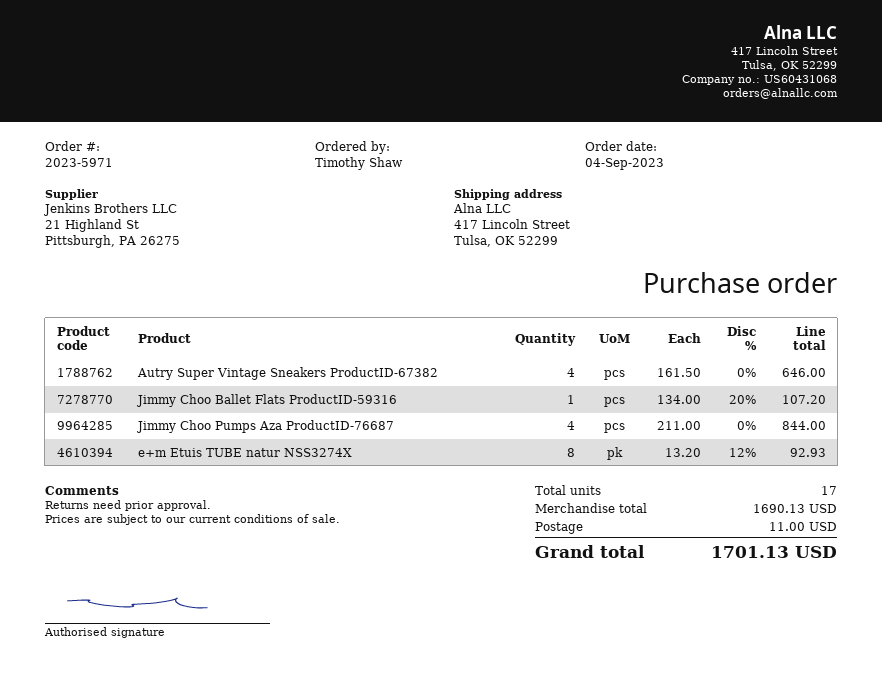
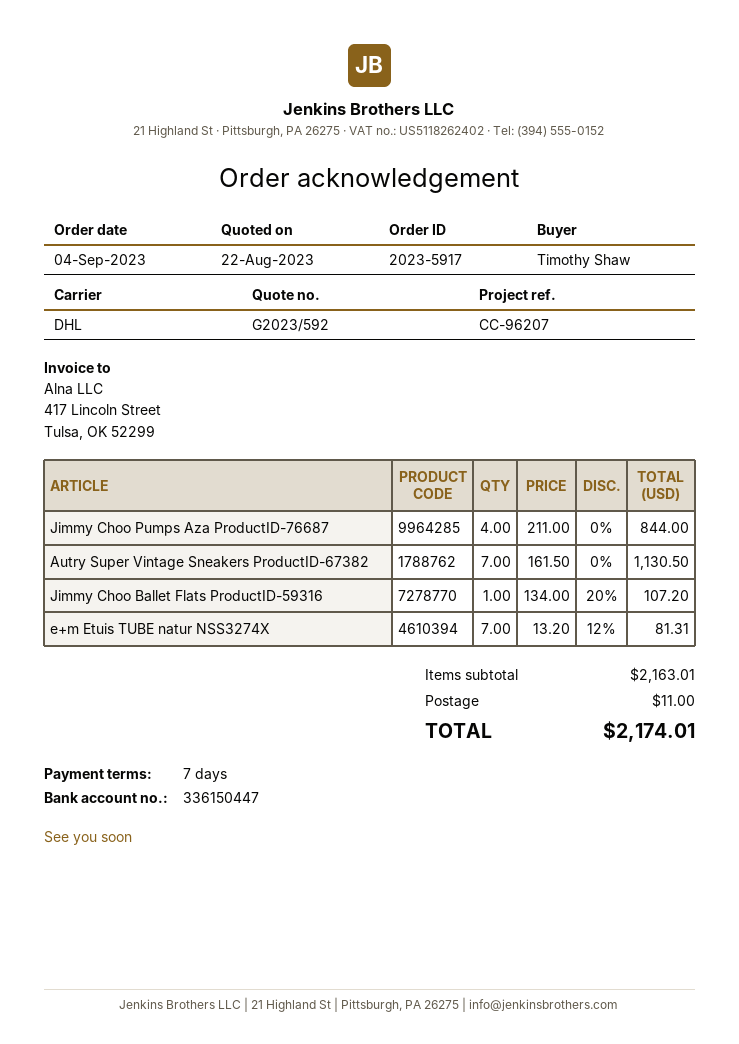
order number: 2023-5971 -> 2023-5917
Autry Super Vintage Sneakers ProductID-67382: 4 x 161.50 = 646.00 -> 7 x 161.50 = 1130.50
e+m Etuis TUBE natur NSS3274X: 8 x 13.20 - 12% = 92.93 -> 7 x 13.20 - 12% = 81.31
subtotal: 1690.13 -> 2163.01
total: 1701.13 -> 2174.01

